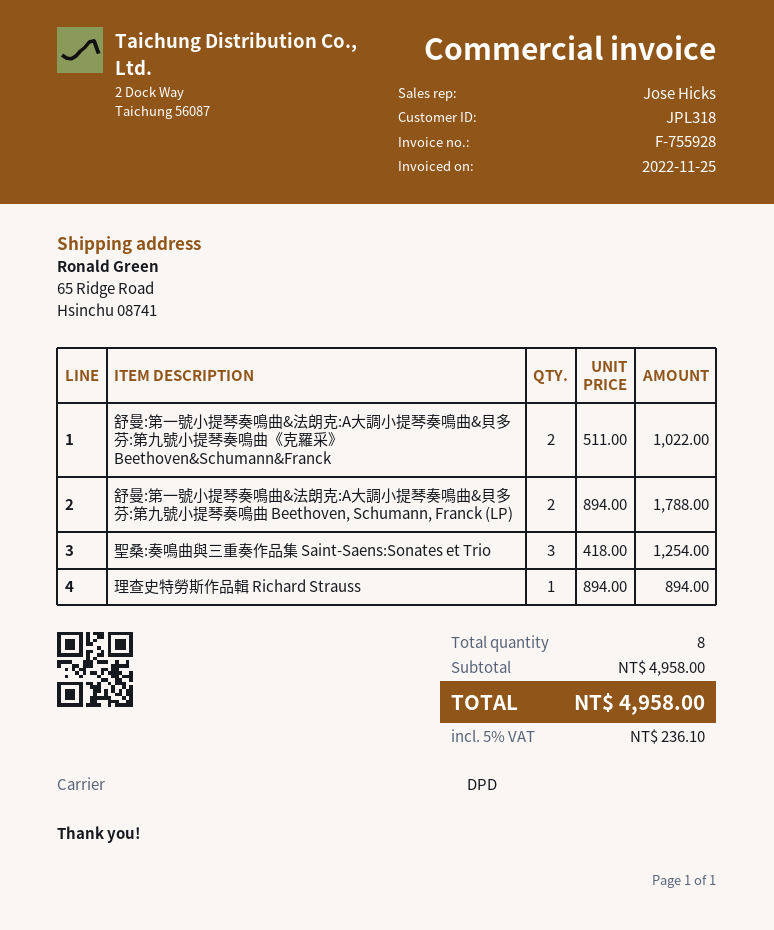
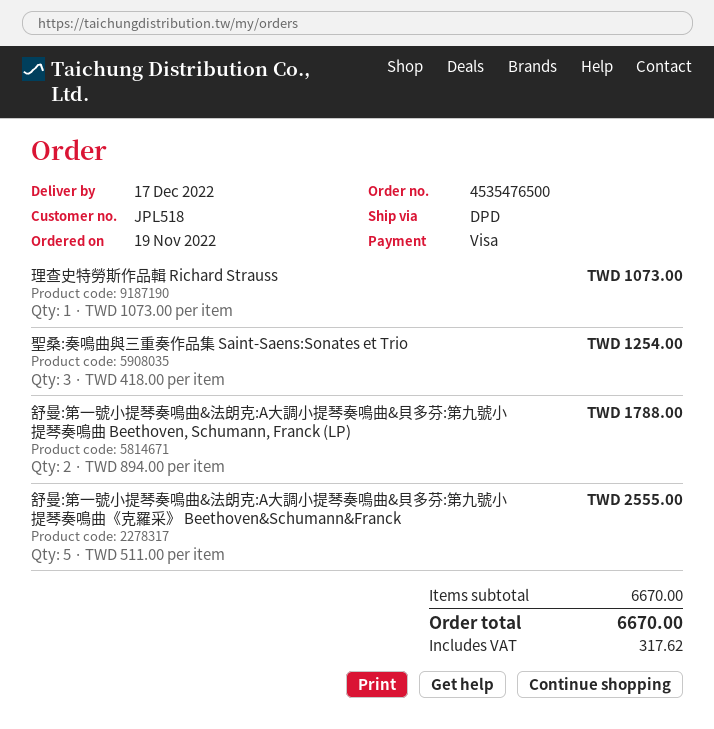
customer number: JPL318 -> JPL518
舒曼:第一號小提琴奏鳴曲&法朗克:A大調小提琴奏鳴曲&貝多芬:第九號小提琴奏鳴曲《克羅采》 Beethoven&Schumann&Franck: 2 x 511.00 = 1022.00 -> 5 x 511.00 = 2555.00
理查史特勞斯作品輯 Richard Strauss: 1 x 894.00 = 894.00 -> 1 x 1073.00 = 1073.00
subtotal: 4958.00 -> 6670.00
tax: 236.10 -> 317.62
total: 4958.00 -> 6670.00

